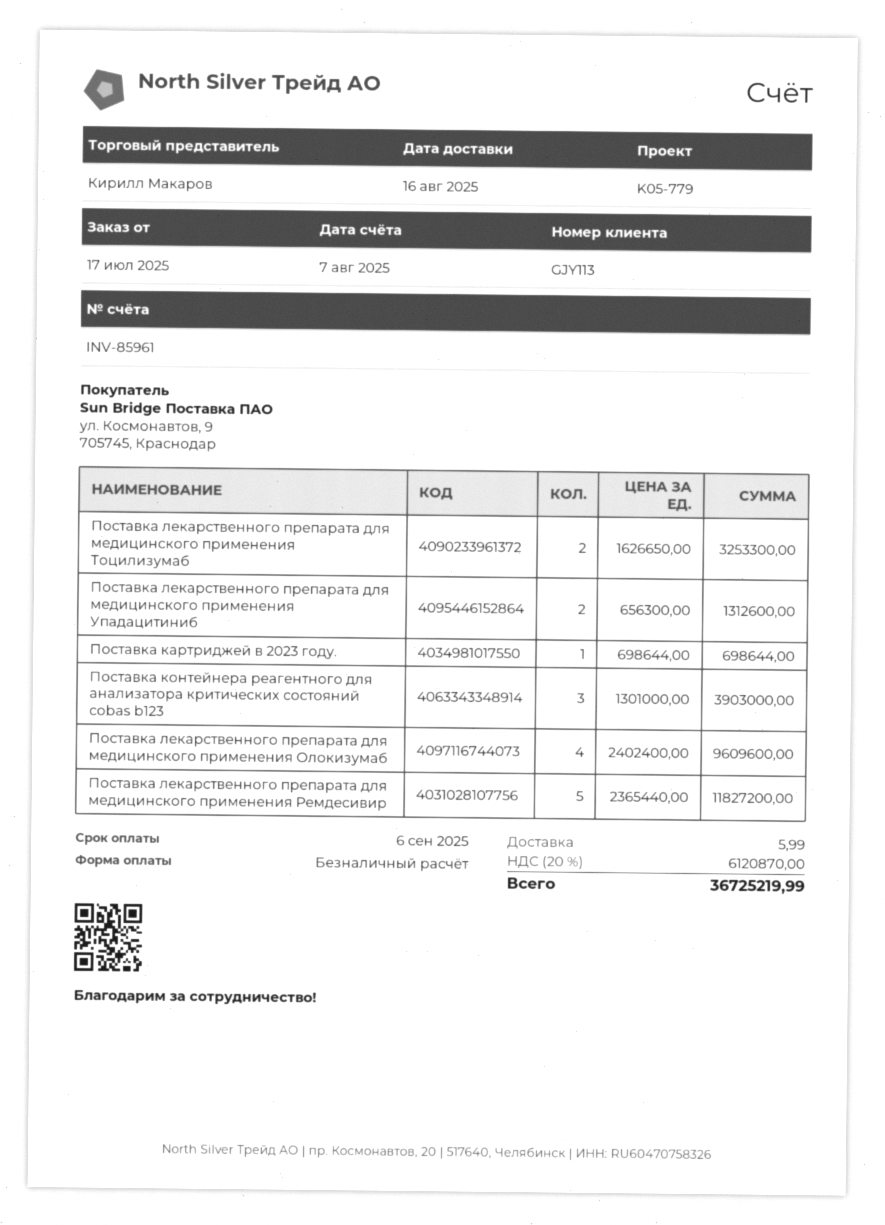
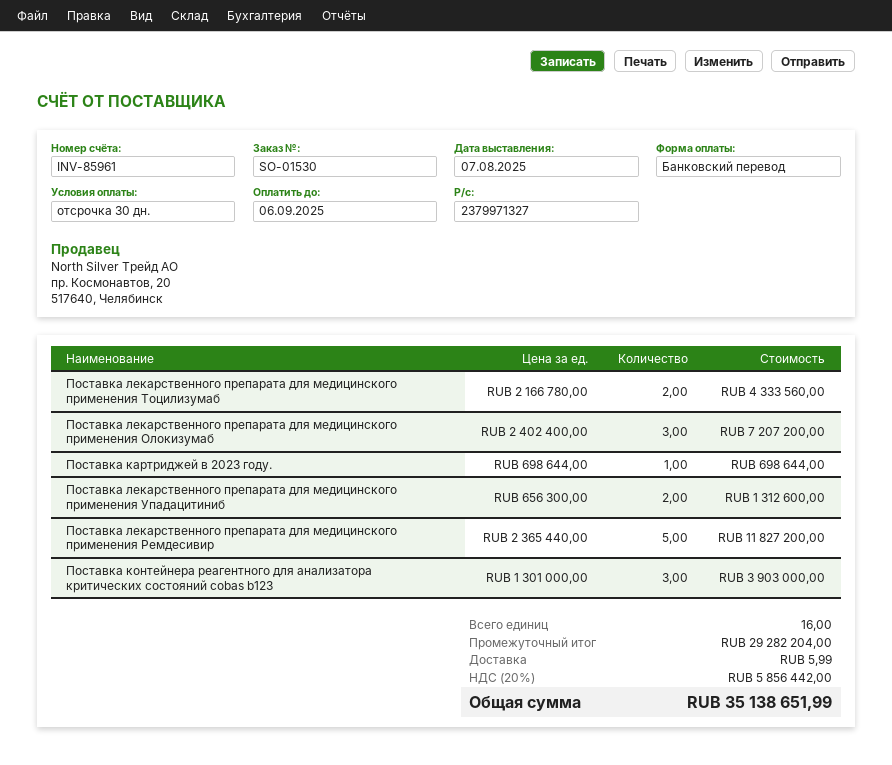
Поставка лекарственного препарата для медицинского применения Тоцилизумаб: 2 x 1626650.00 = 3253300.00 -> 2 x 2166780.00 = 4333560.00
Поставка лекарственного препарата для медицинского применения Олокизумаб: 4 x 2402400.00 = 9609600.00 -> 3 x 2402400.00 = 7207200.00
tax: 20% = 6120870.00 -> 20% = 5856442.00
total: 36725219.99 -> 35138651.99

